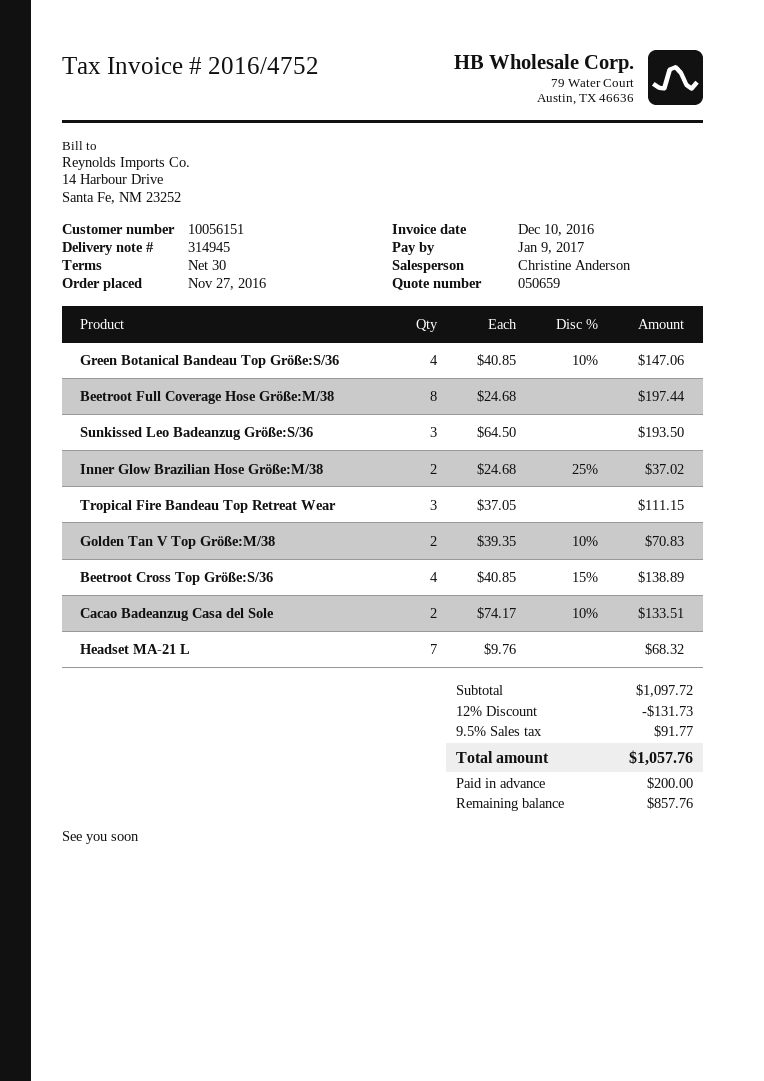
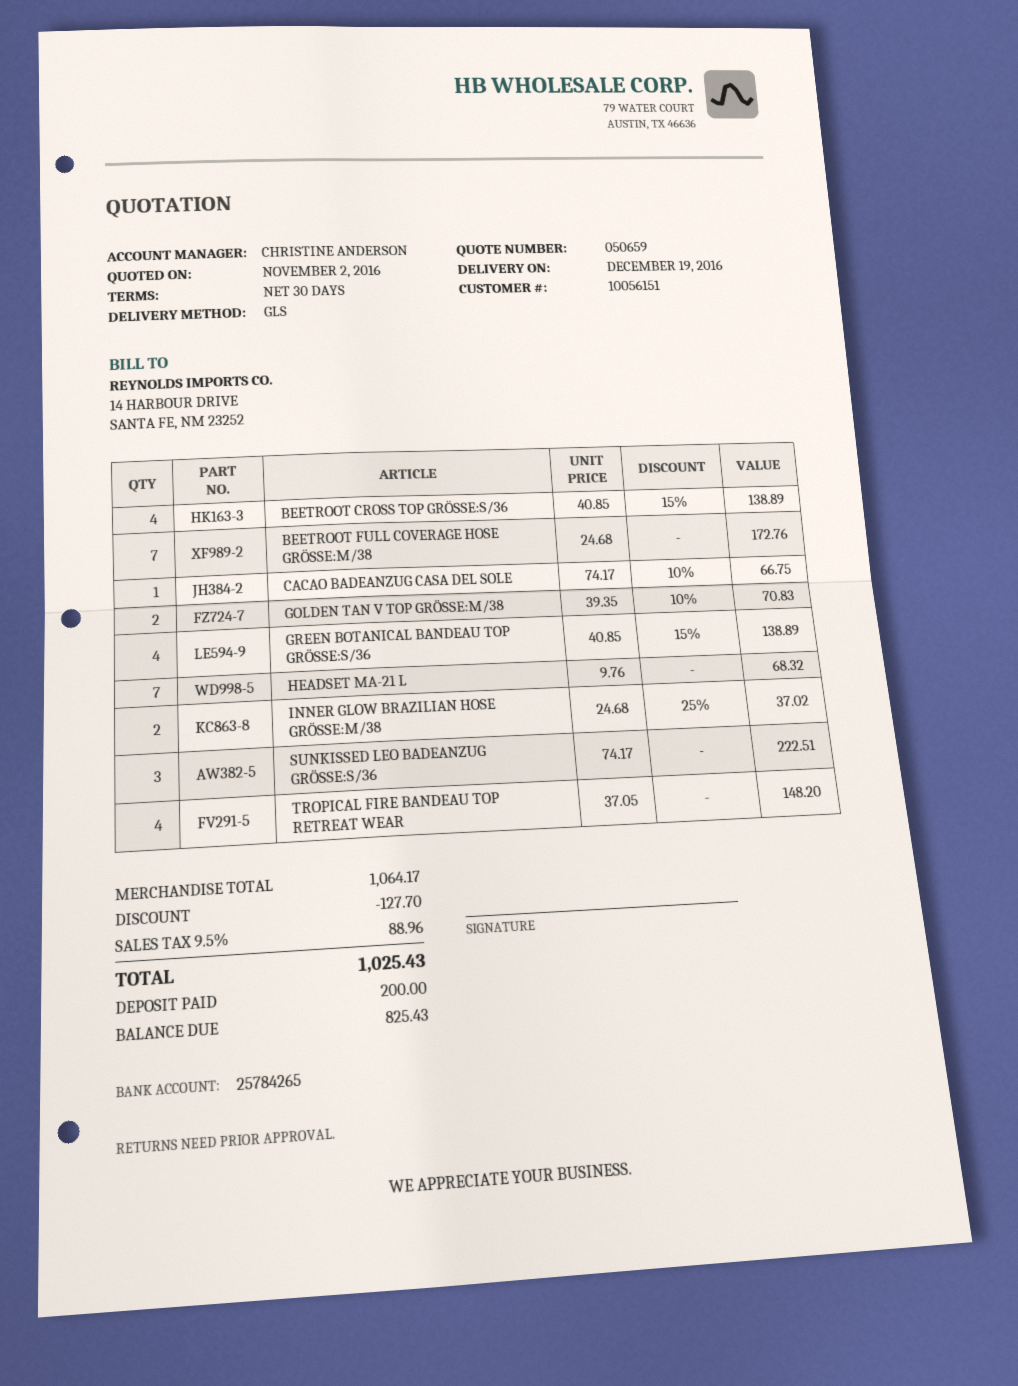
Green Botanical Bandeau Top Größe:S/36: 4 x 40.85 - 10% = 147.06 -> 4 x 40.85 - 15% = 138.89
Beetroot Full Coverage Hose Größe:M/38: 8 x 24.68 = 197.44 -> 7 x 24.68 = 172.76
Sunkissed Leo Badeanzug Größe:S/36: 3 x 64.50 = 193.50 -> 3 x 74.17 = 222.51
Tropical Fire Bandeau Top Retreat Wear: 3 x 37.05 = 111.15 -> 4 x 37.05 = 148.20
Cacao Badeanzug Casa del Sole: 2 x 74.17 - 10% = 133.51 -> 1 x 74.17 - 10% = 66.75
subtotal: 1097.72 -> 1064.17
discount: 131.73 -> 127.70
tax: 9.5% = 91.77 -> 9.5% = 88.96
total: 1057.76 -> 1025.43
balance: 857.76 -> 825.43

